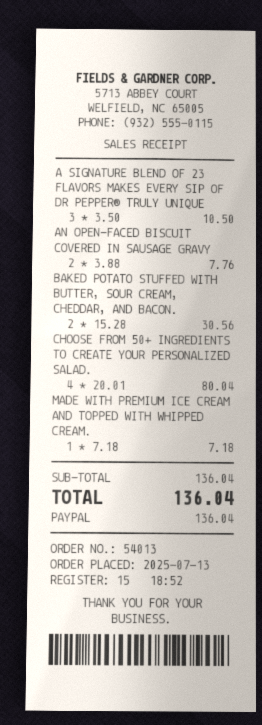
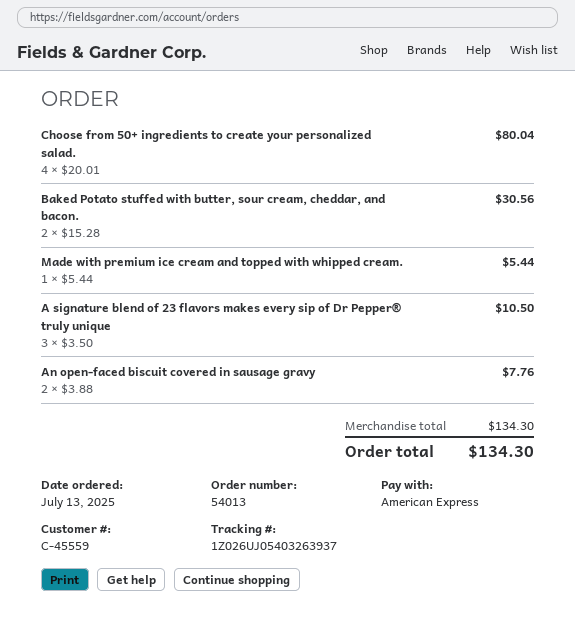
payment method: PayPal -> American Express
MADE WITH PREMIUM ICE CREAM AND TOPPED WITH WHIPPED CREAM.: 1 x 7.18 = 7.18 -> 1 x 5.44 = 5.44
subtotal: 136.04 -> 134.30
total: 136.04 -> 134.30

